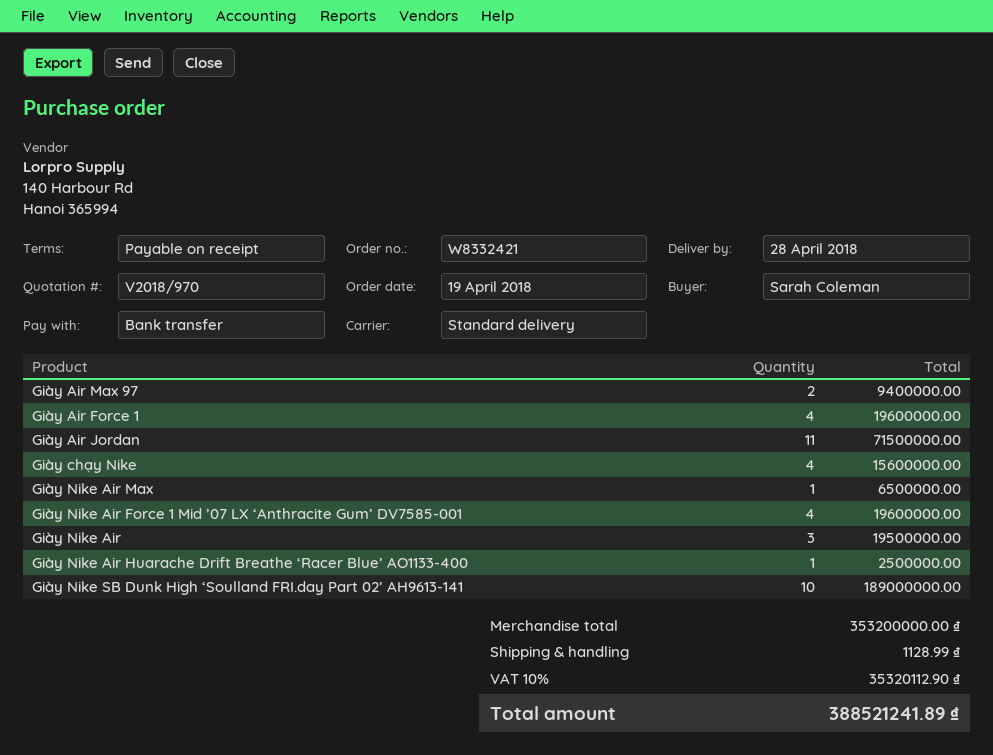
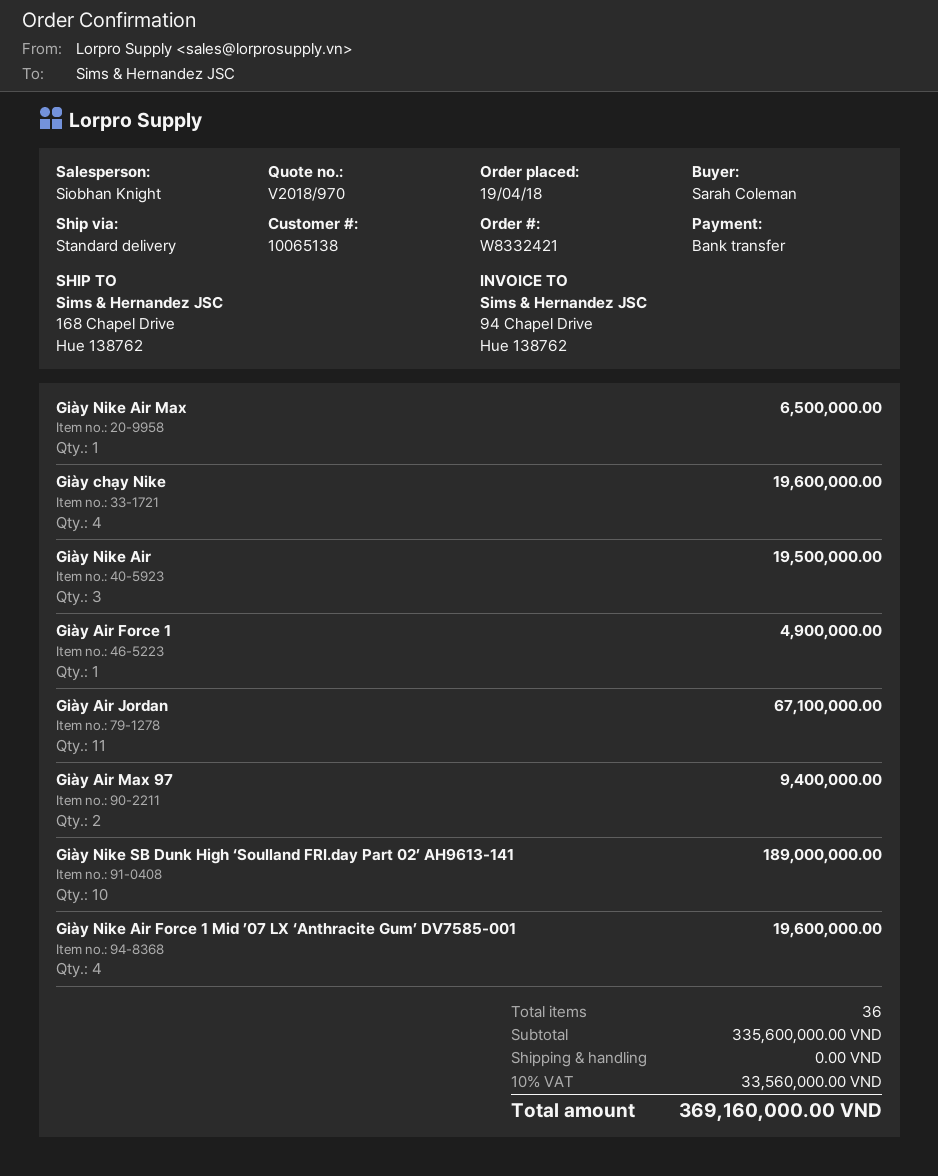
Giày Air Force 1: 4 for 19600000.00 -> 1 for 4900000.00
Giày Air Jordan: 11 for 71500000.00 -> 11 for 67100000.00
Giày chạy Nike: 4 for 15600000.00 -> 4 for 19600000.00
Giày Nike Air Huarache Drift Breathe ‘Racer Blue’ AO1133-400: 1 for 2500000.00 -> none
subtotal: 353200000.00 -> 335600000.00
shipping: 1128.99 -> 0.00
tax: 10% = 35320112.90 -> 10% = 33560000.00
total: 388521241.89 -> 369160000.00

